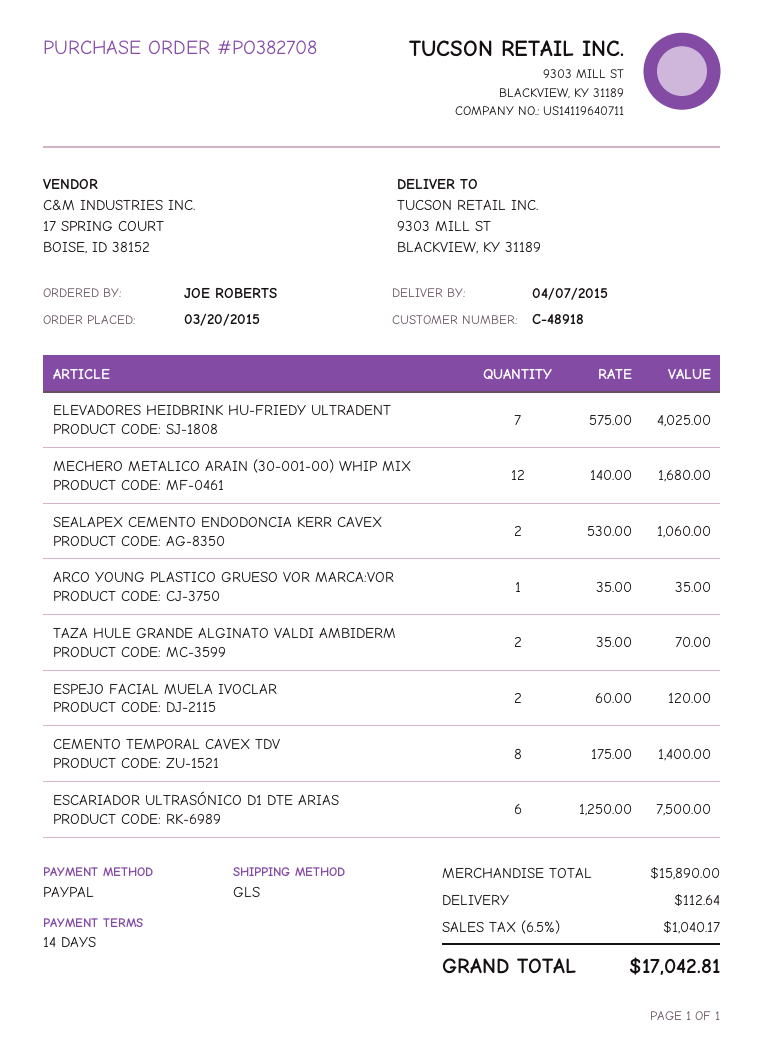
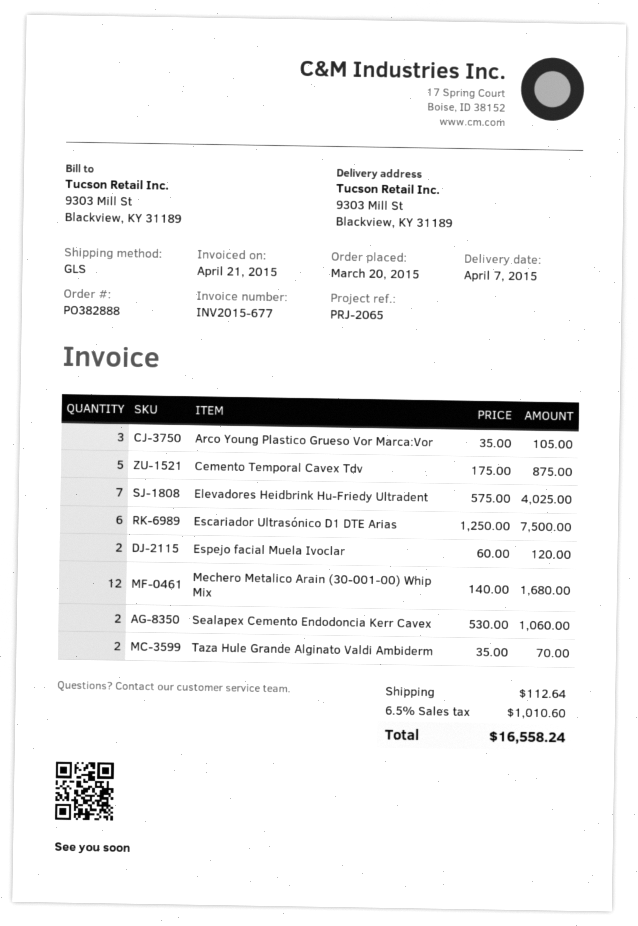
order number: PO382708 -> PO382888
ARCO YOUNG PLASTICO GRUESO VOR MARCA:VOR: 1 x 35.00 = 35.00 -> 3 x 35.00 = 105.00
CEMENTO TEMPORAL CAVEX TDV: 8 x 175.00 = 1400.00 -> 5 x 175.00 = 875.00
tax: 6.5% = 1040.17 -> 6.5% = 1010.60
total: 17042.81 -> 16558.24

